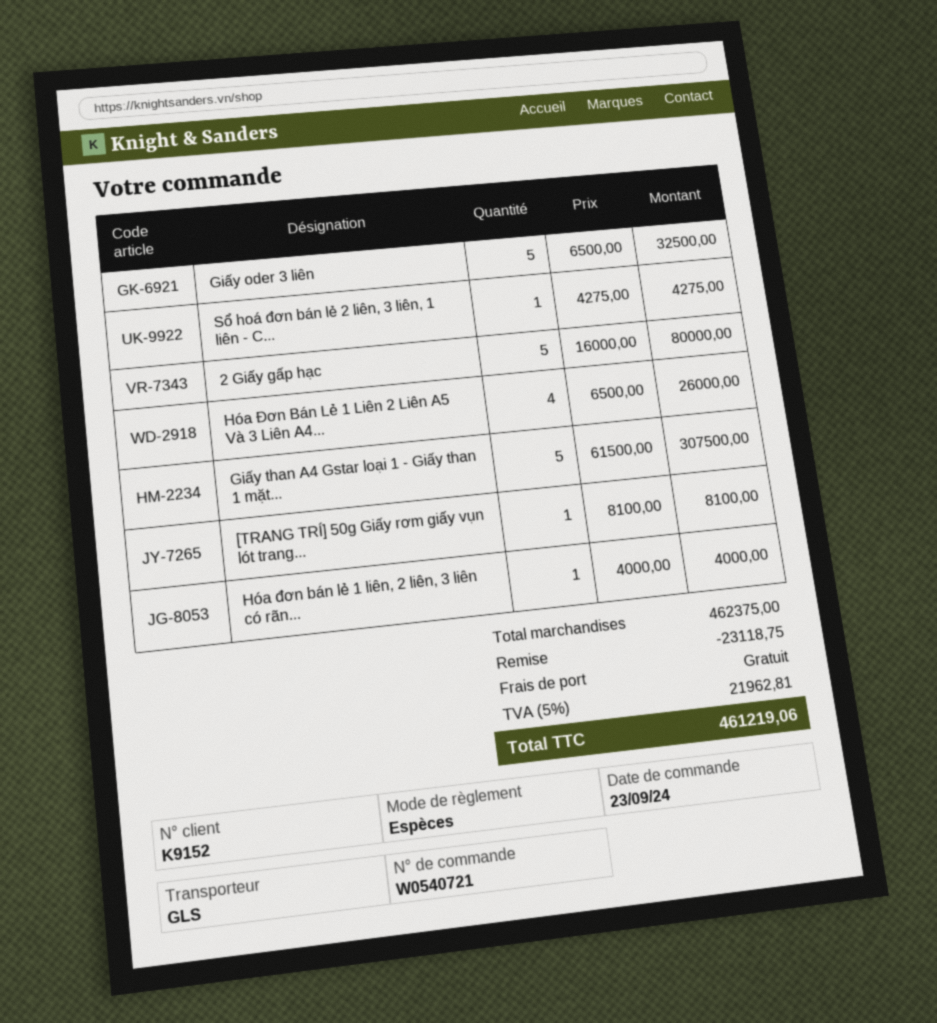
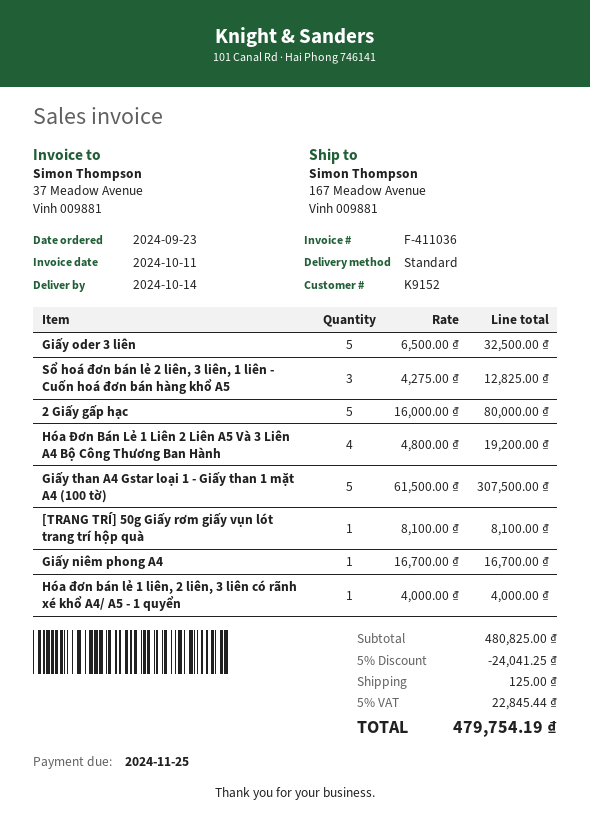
shipping method: GLS -> standard
Sổ hoá đơn bán lẻ 2 liên, 3 liên, 1 liên - C...: 1 x 4275.00 = 4275.00 -> 3 x 4275.00 = 12825.00
Hóa Đơn Bán Lẻ 1 Liên 2 Liên A5 Và 3 Liên A4...: 4 x 6500.00 = 26000.00 -> 4 x 4800.00 = 19200.00
Giấy niêm phong A4: none -> 1 x 16700.00 = 16700.00
subtotal: 462375.00 -> 480825.00
discount: 23118.75 -> 24041.25
shipping: 0.00 -> 125.00
tax: 5% = 21962.81 -> 5% = 22845.44
total: 461219.06 -> 479754.19

